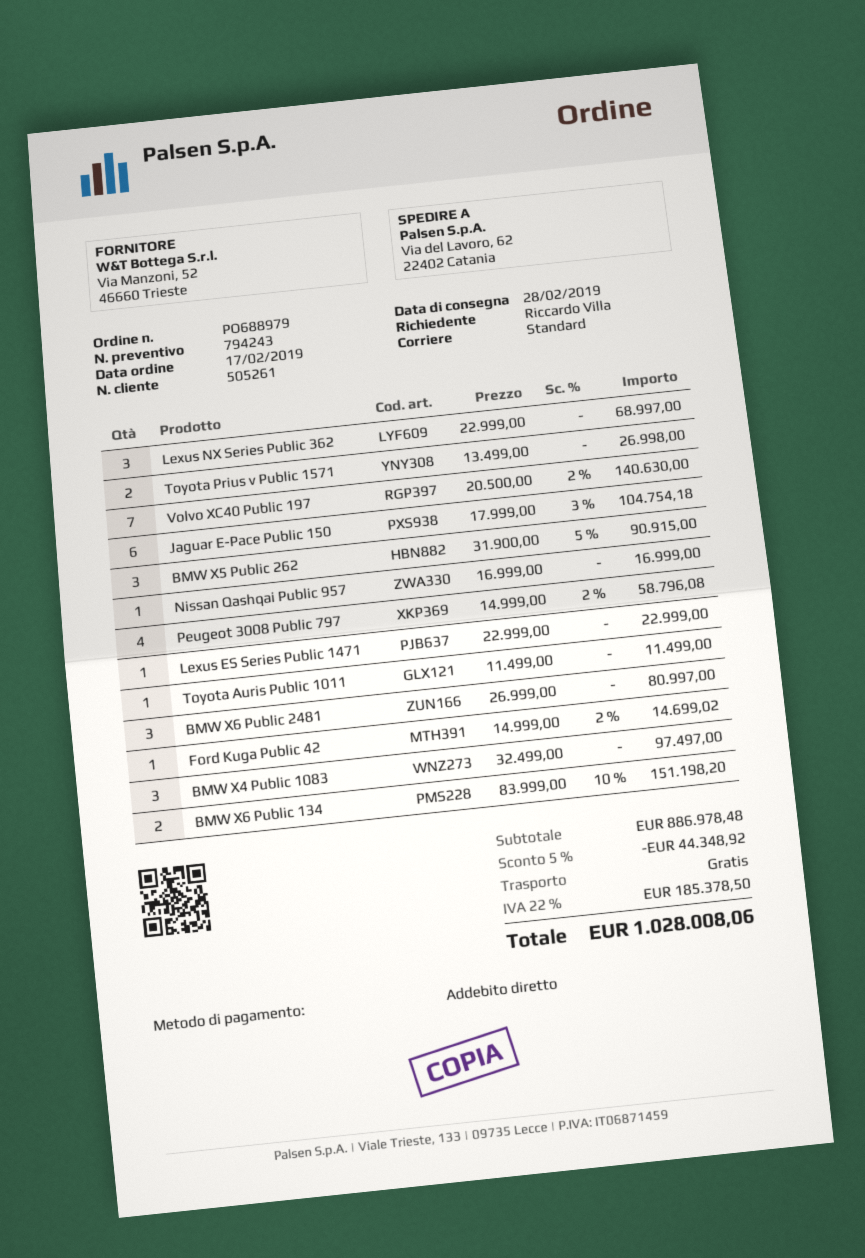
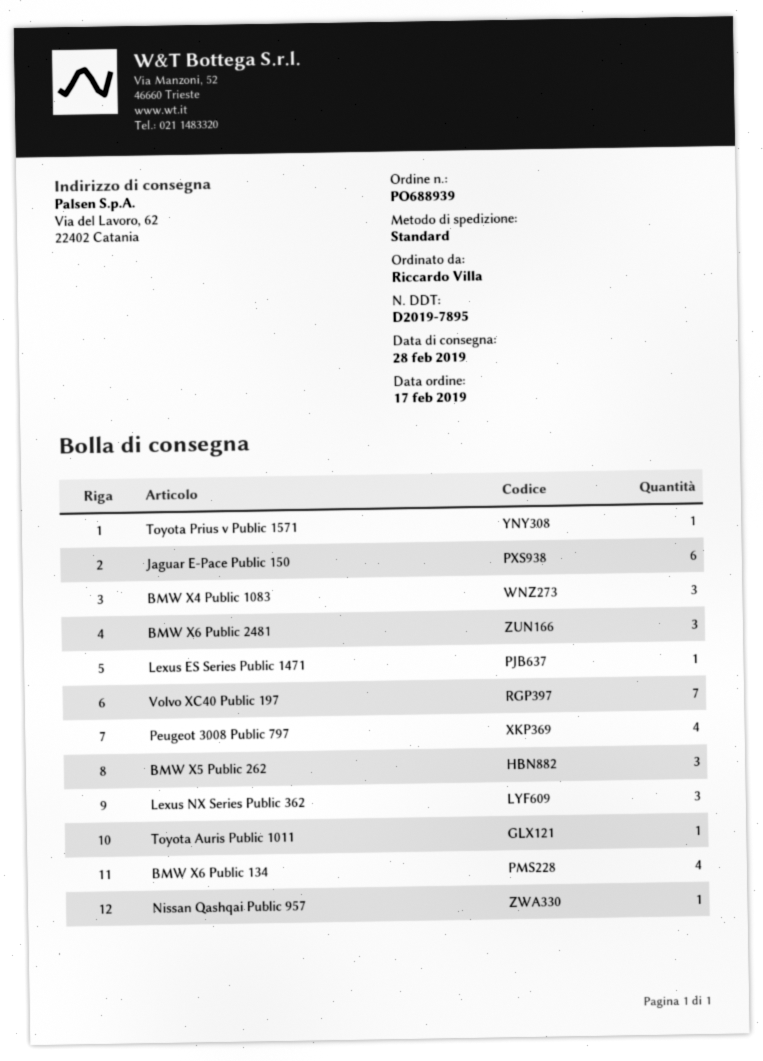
order number: PO688979 -> PO688939
Toyota Prius v Public 1571: 2 -> 1
Ford Kuga Public 42: 1 -> none
BMW X6 Public 134: 2 -> 4

